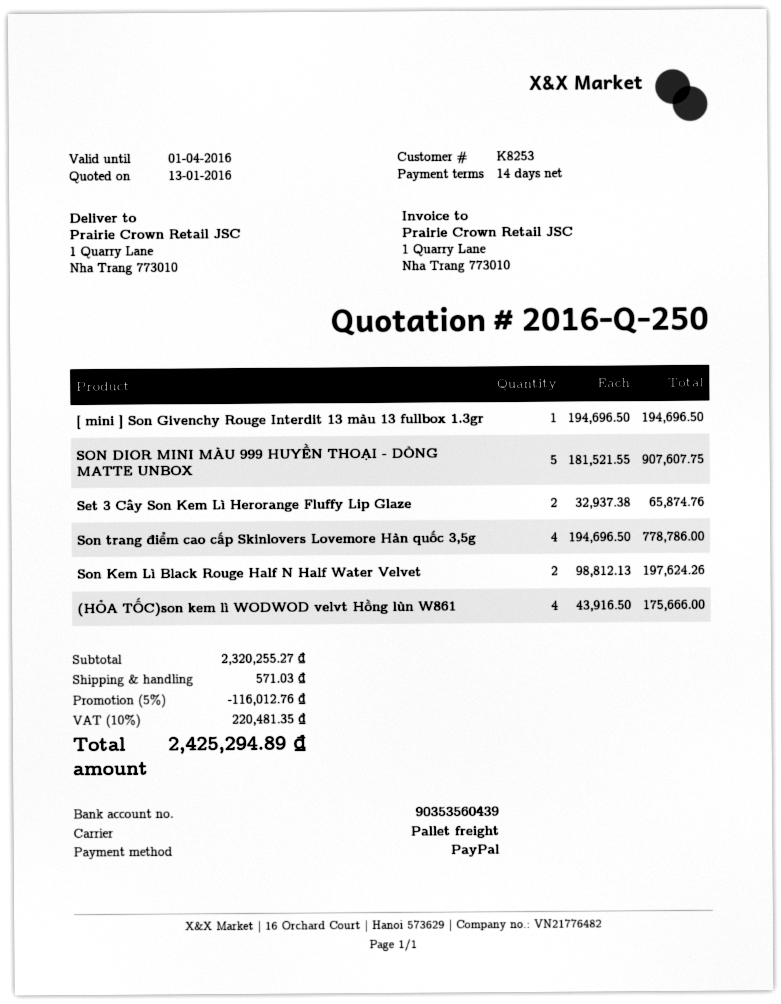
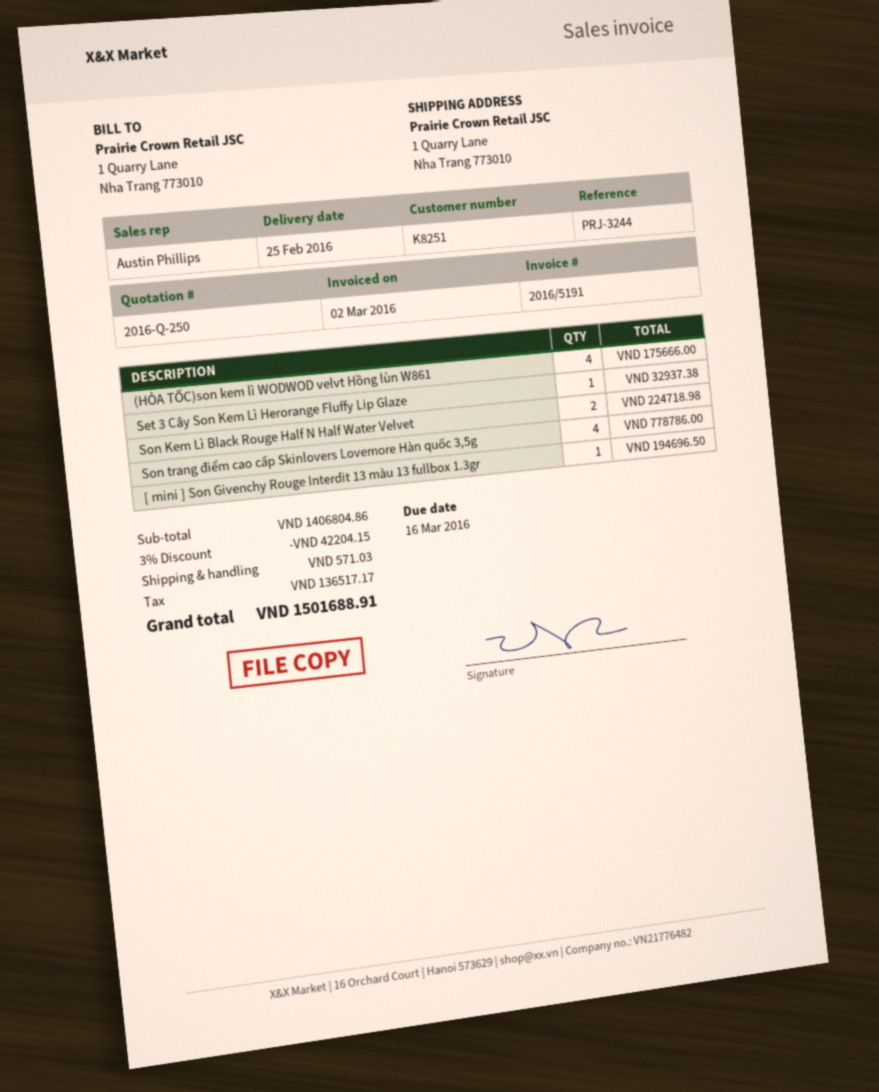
customer number: K8253 -> K8251
SON DIOR MINI MÀU 999 HUYỀN THOẠI - DÒNG MATTE UNBOX: 5 for 907607.75 -> none
Set 3 Cây Son Kem Lì Herorange Fluffy Lip Glaze: 2 for 65874.76 -> 1 for 32937.38
Son Kem Lì Black Rouge Half N Half Water Velvet: 2 for 197624.26 -> 2 for 224718.98
subtotal: 2320255.27 -> 1406804.86
discount: 5% = 116012.76 -> 3% = 42204.15
tax: 220481.35 -> 136517.17
total: 2425294.89 -> 1501688.91

